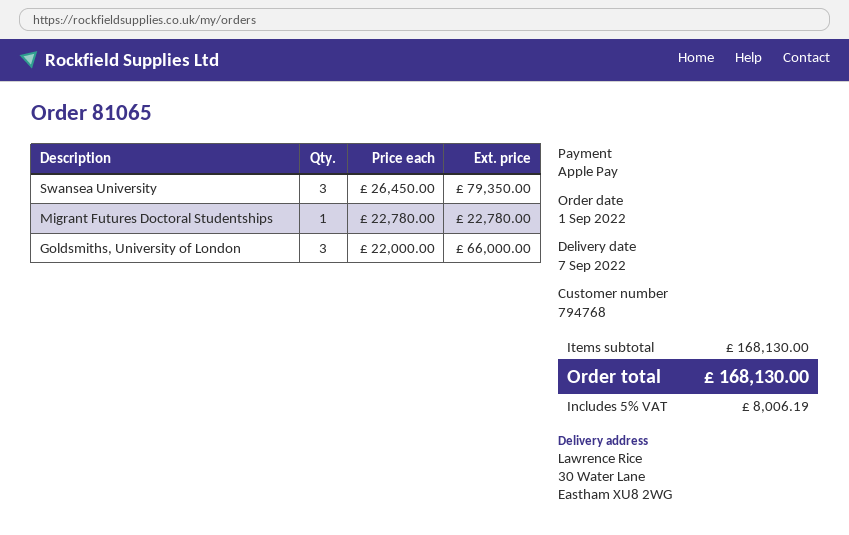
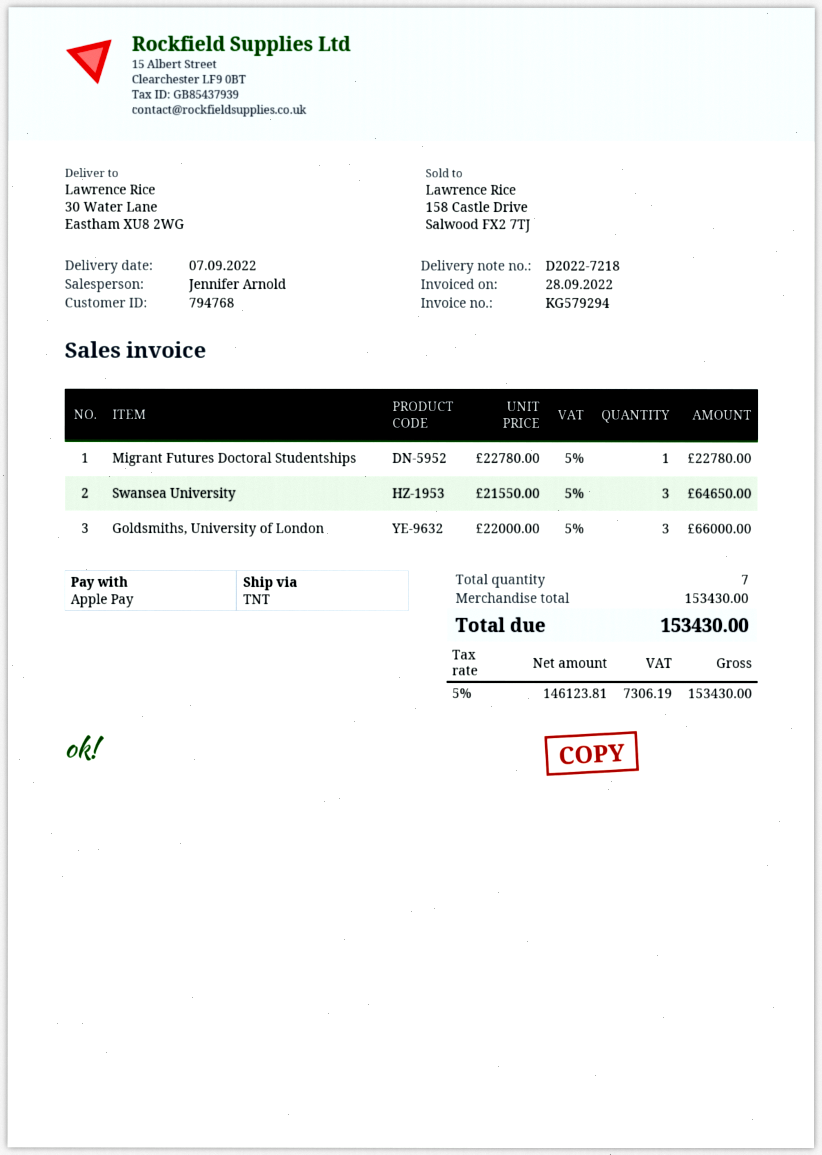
Swansea University: 3 x 26450.00 = 79350.00 -> 3 x 21550.00 = 64650.00
subtotal: 168130.00 -> 153430.00
tax: 5% = 8006.19 -> 5% = 7306.19
total: 168130.00 -> 153430.00

